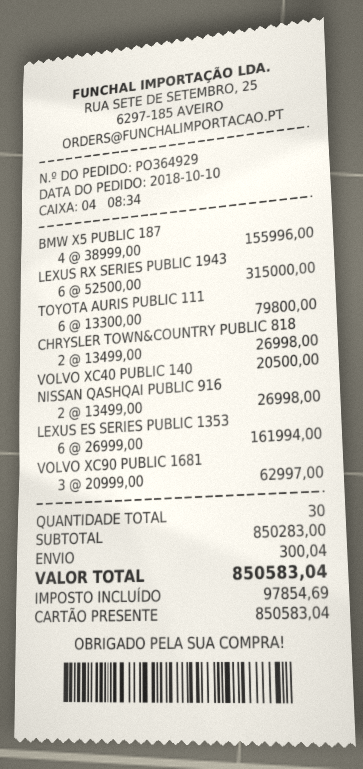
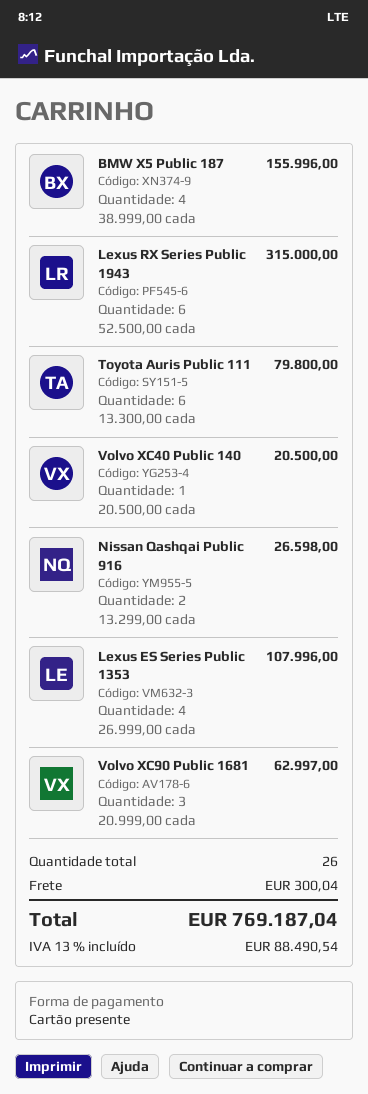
CHRYSLER TOWN&COUNTRY PUBLIC 818: 2 x 13499.00 = 26998.00 -> none
NISSAN QASHQAI PUBLIC 916: 2 x 13499.00 = 26998.00 -> 2 x 13299.00 = 26598.00
LEXUS ES SERIES PUBLIC 1353: 6 x 26999.00 = 161994.00 -> 4 x 26999.00 = 107996.00
total quantity: 30 -> 26
tax: 97854.69 -> 88490.54
total: 850583.04 -> 769187.04

